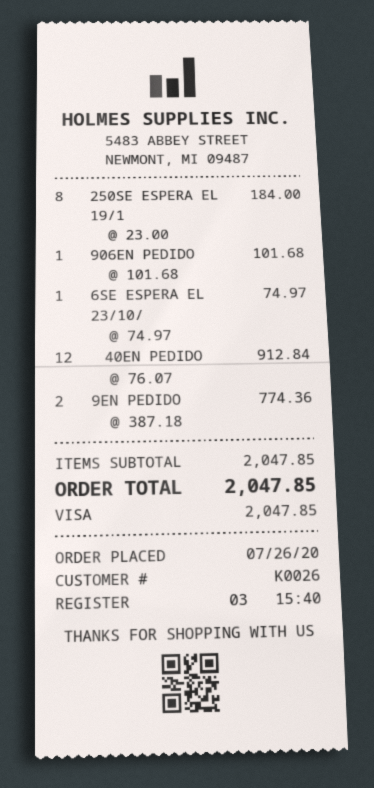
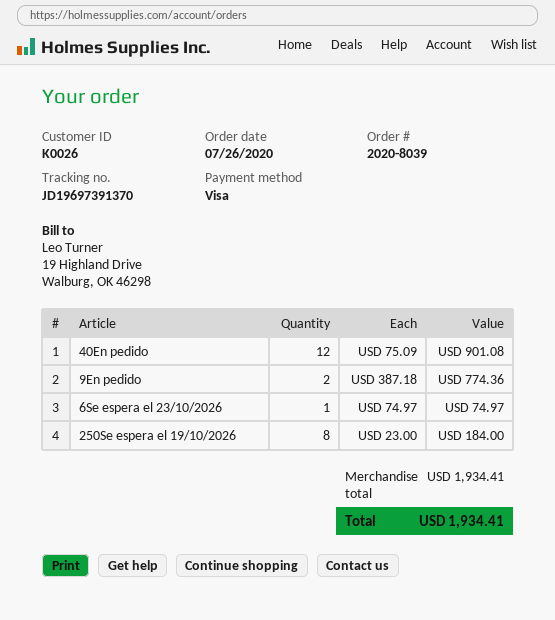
906EN PEDIDO: 1 x 101.68 = 101.68 -> none
40EN PEDIDO: 12 x 76.07 = 912.84 -> 12 x 75.09 = 901.08
subtotal: 2047.85 -> 1934.41
total: 2047.85 -> 1934.41

